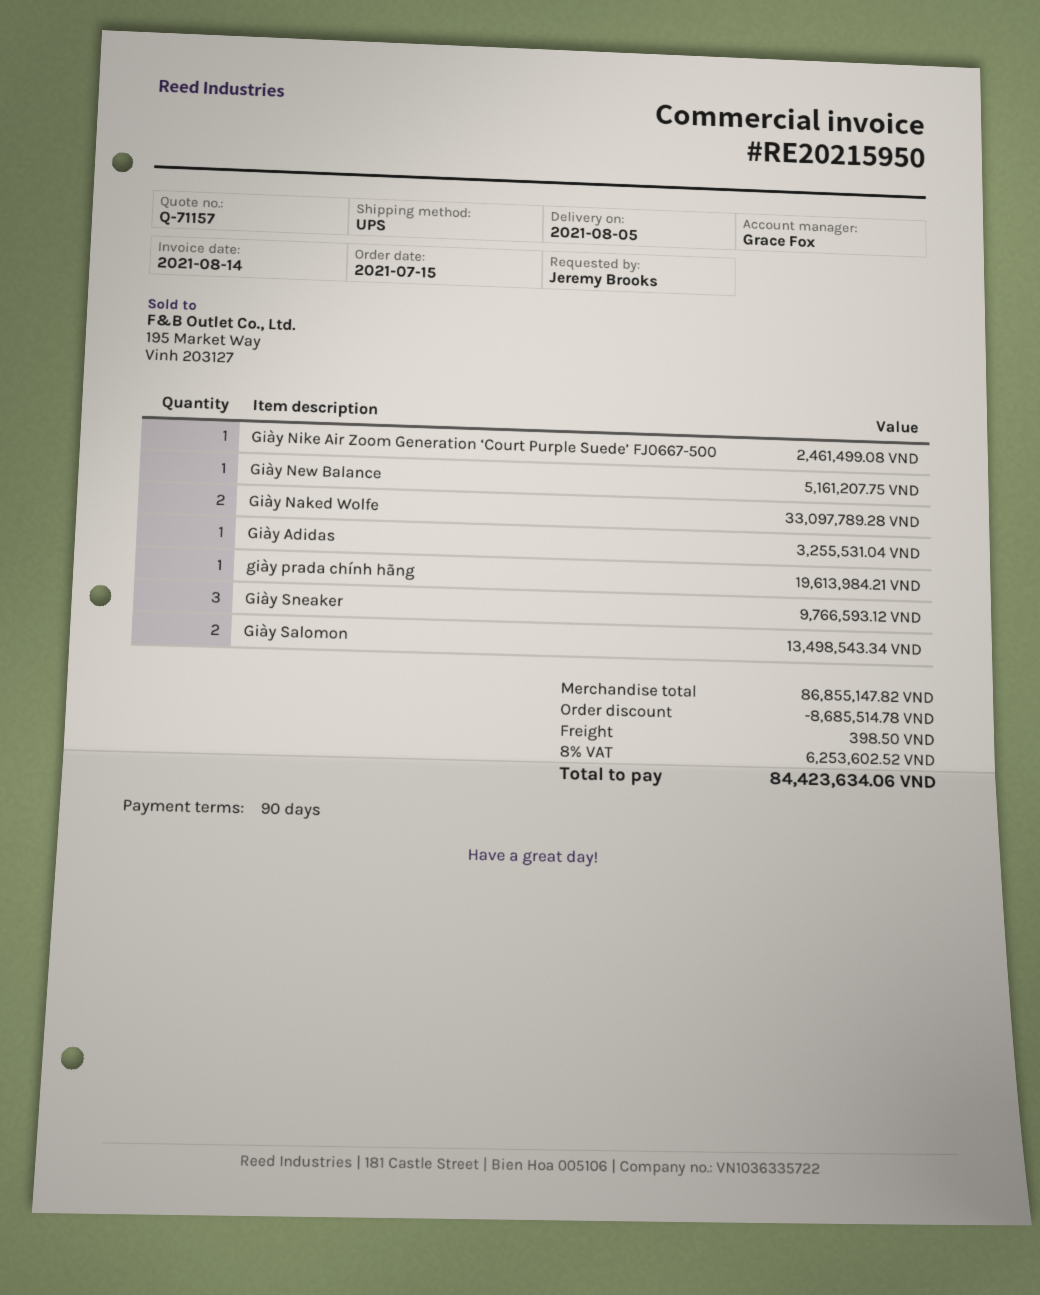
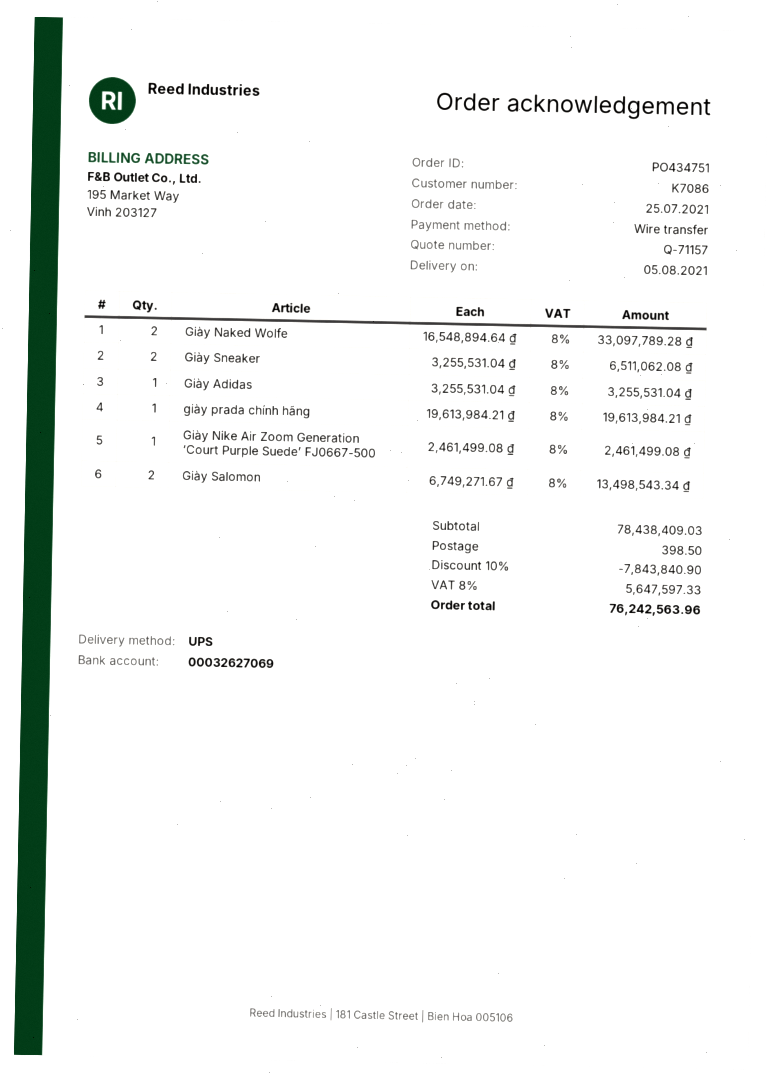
order date: 2021-07-15 -> 2021-07-25
Giày New Balance: 1 for 5161207.75 -> none
Giày Sneaker: 3 for 9766593.12 -> 2 for 6511062.08
subtotal: 86855147.82 -> 78438409.03
discount: 8685514.78 -> 7843840.90
tax: 8% = 6253602.52 -> 8% = 5647597.33
total: 84423634.06 -> 76242563.96

